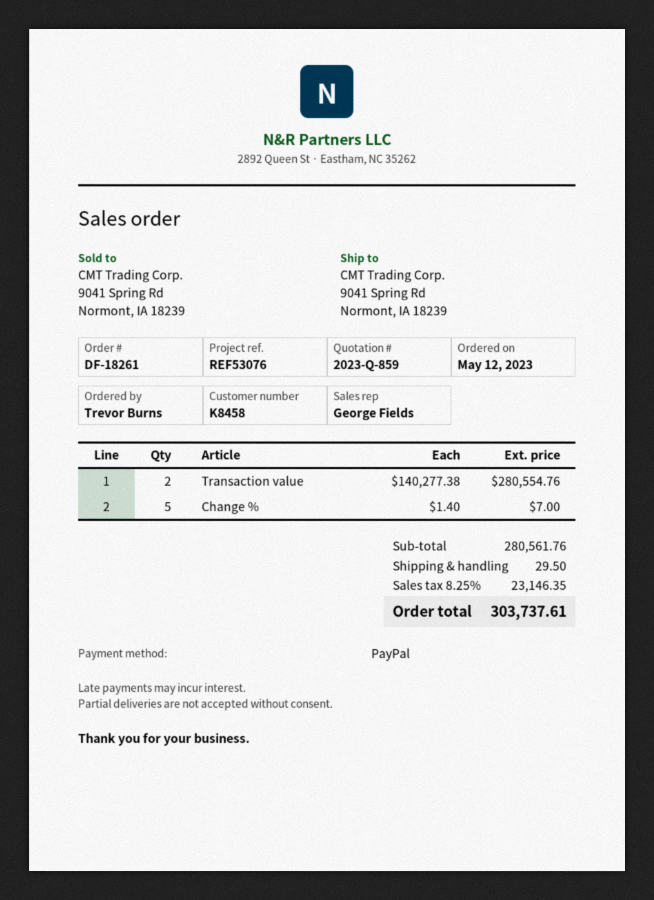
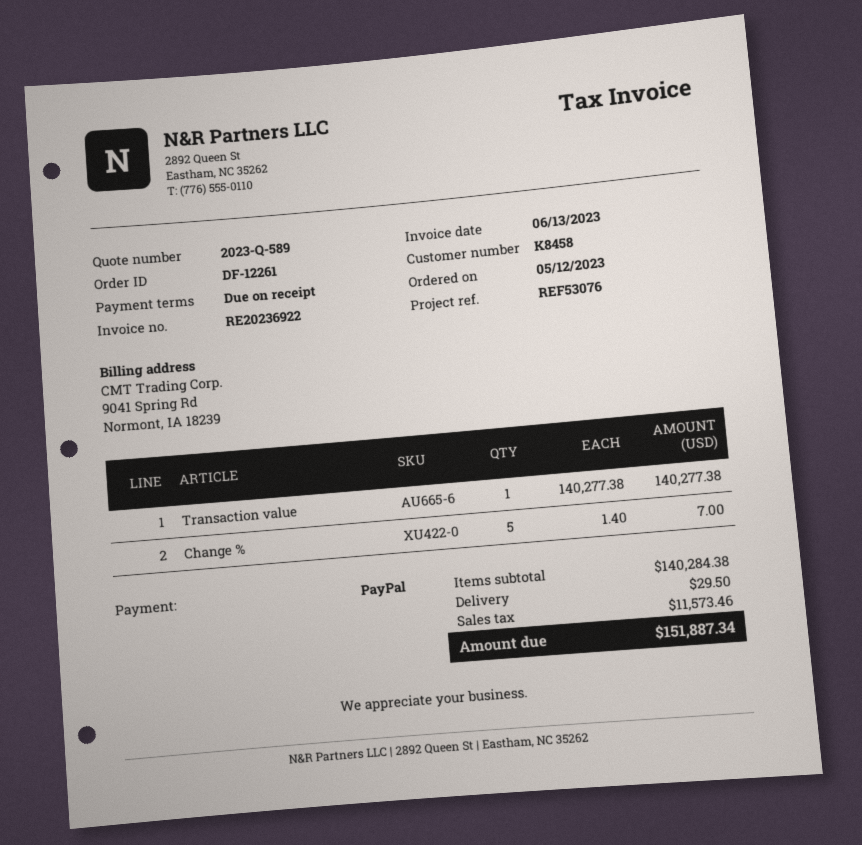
quote number: 2023-Q-859 -> 2023-Q-589
order number: DF-18261 -> DF-12261
Transaction value: 2 x 140277.38 = 280554.76 -> 1 x 140277.38 = 140277.38
subtotal: 280561.76 -> 140284.38
tax: 23146.35 -> 11573.46
total: 303737.61 -> 151887.34

